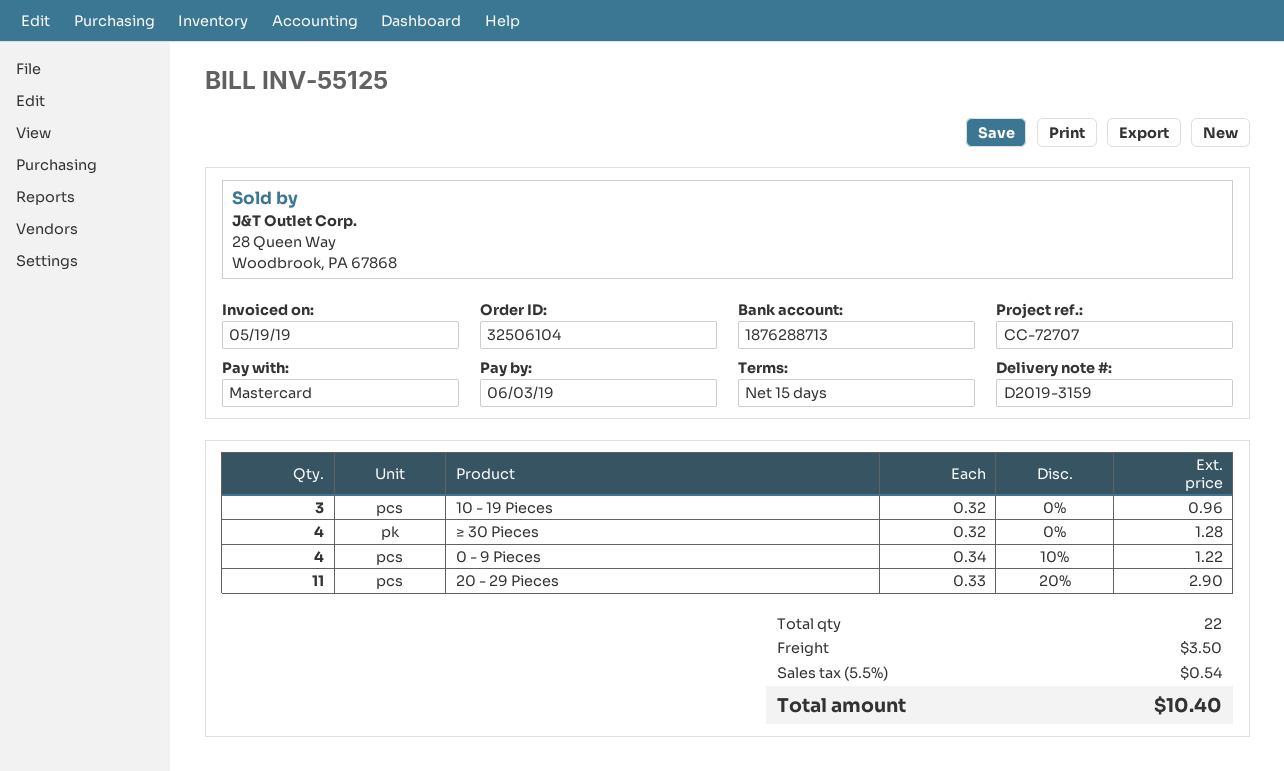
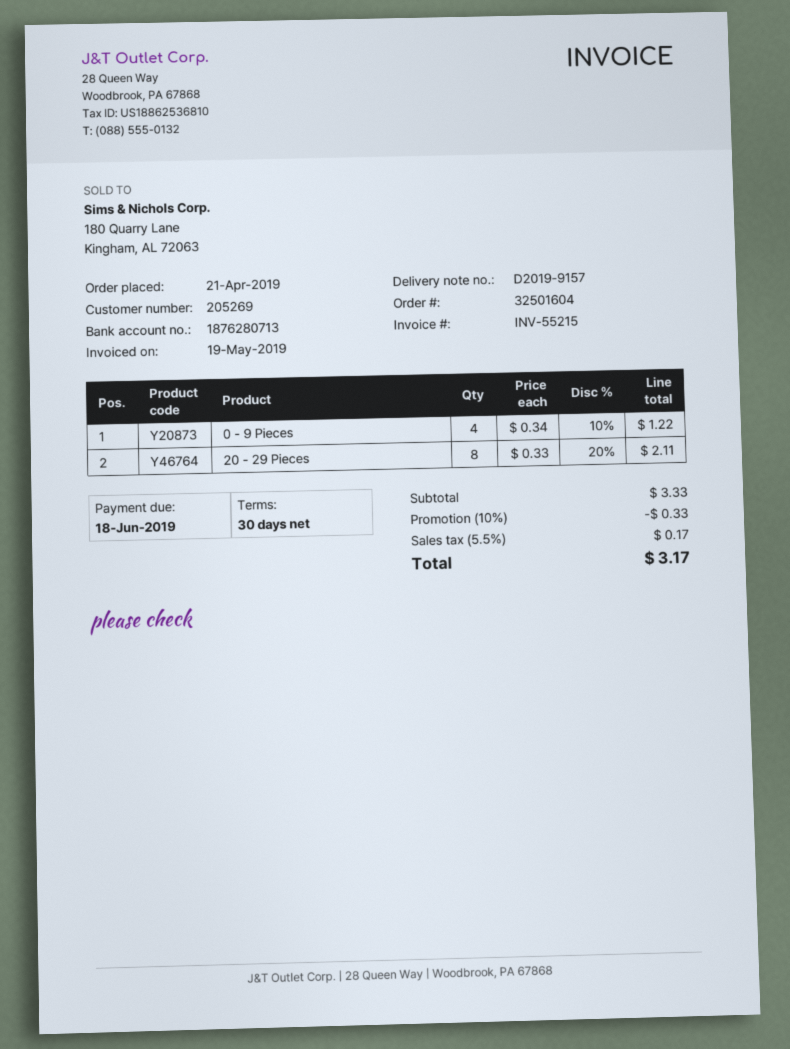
order number: 32506104 -> 32501604
delivery note number: D2019-3159 -> D2019-9157
invoice number: INV-55125 -> INV-55215
payment terms: 15 days -> 30 days
due date: 2019-06-03 -> 2019-06-18
bank account: 1876288713 -> 1876280713
10 - 19 Pieces: 3 x 0.32 = 0.96 -> none
≥ 30 Pieces: 4 x 0.32 = 1.28 -> none
20 - 29 Pieces: 11 x 0.33 - 20% = 2.90 -> 8 x 0.33 - 20% = 2.11
discount: none -> 10% = 0.33
shipping: 3.50 -> none
tax: 5.5% = 0.54 -> 5.5% = 0.17
total: 10.40 -> 3.17

